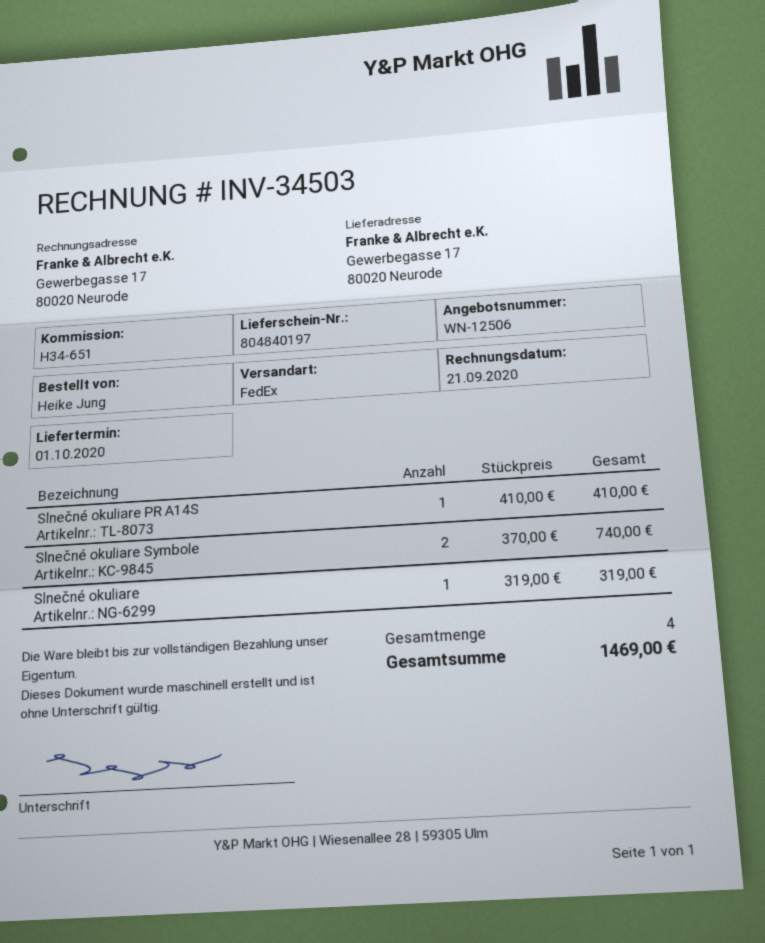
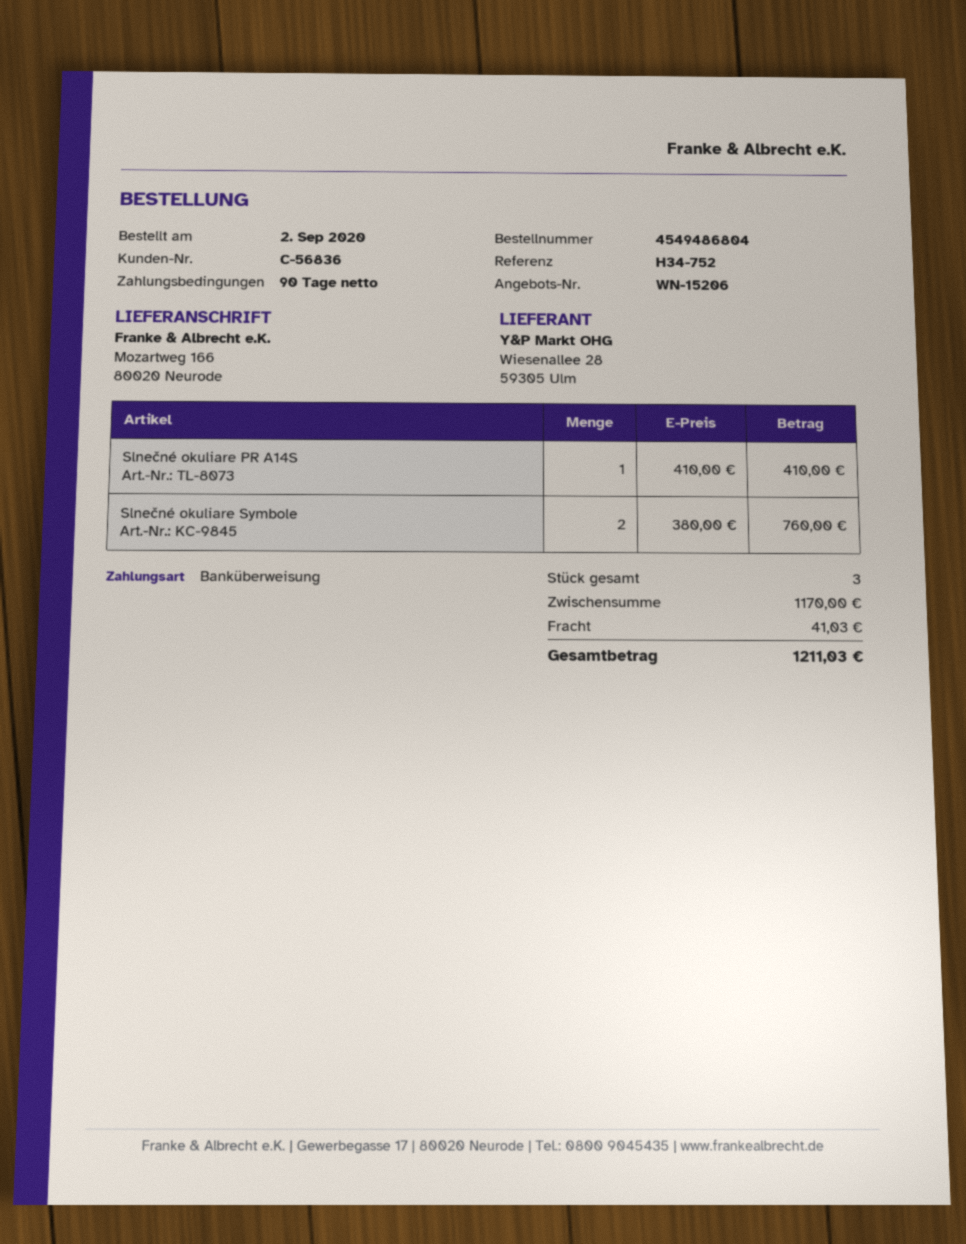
quote number: WN-12506 -> WN-15206
reference: H34-651 -> H34-752
ship to: Gewerbegasse 17, 80020 Neurode -> Mozartweg 166, 80020 Neurode
Slnečné okuliare Symbole: 2 x 370.00 = 740.00 -> 2 x 380.00 = 760.00
Slnečné okuliare: 1 x 319.00 = 319.00 -> none
total quantity: 4 -> 3
shipping: none -> 41.03
total: 1469.00 -> 1211.03

